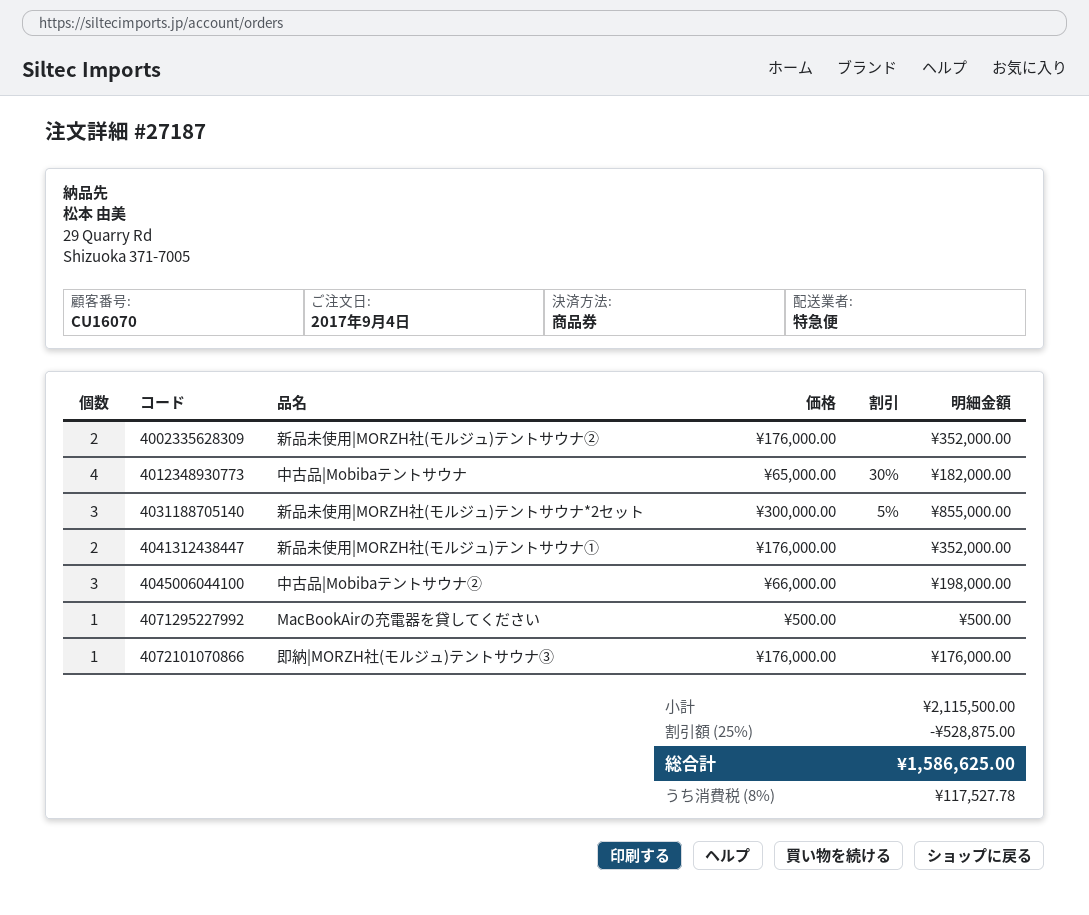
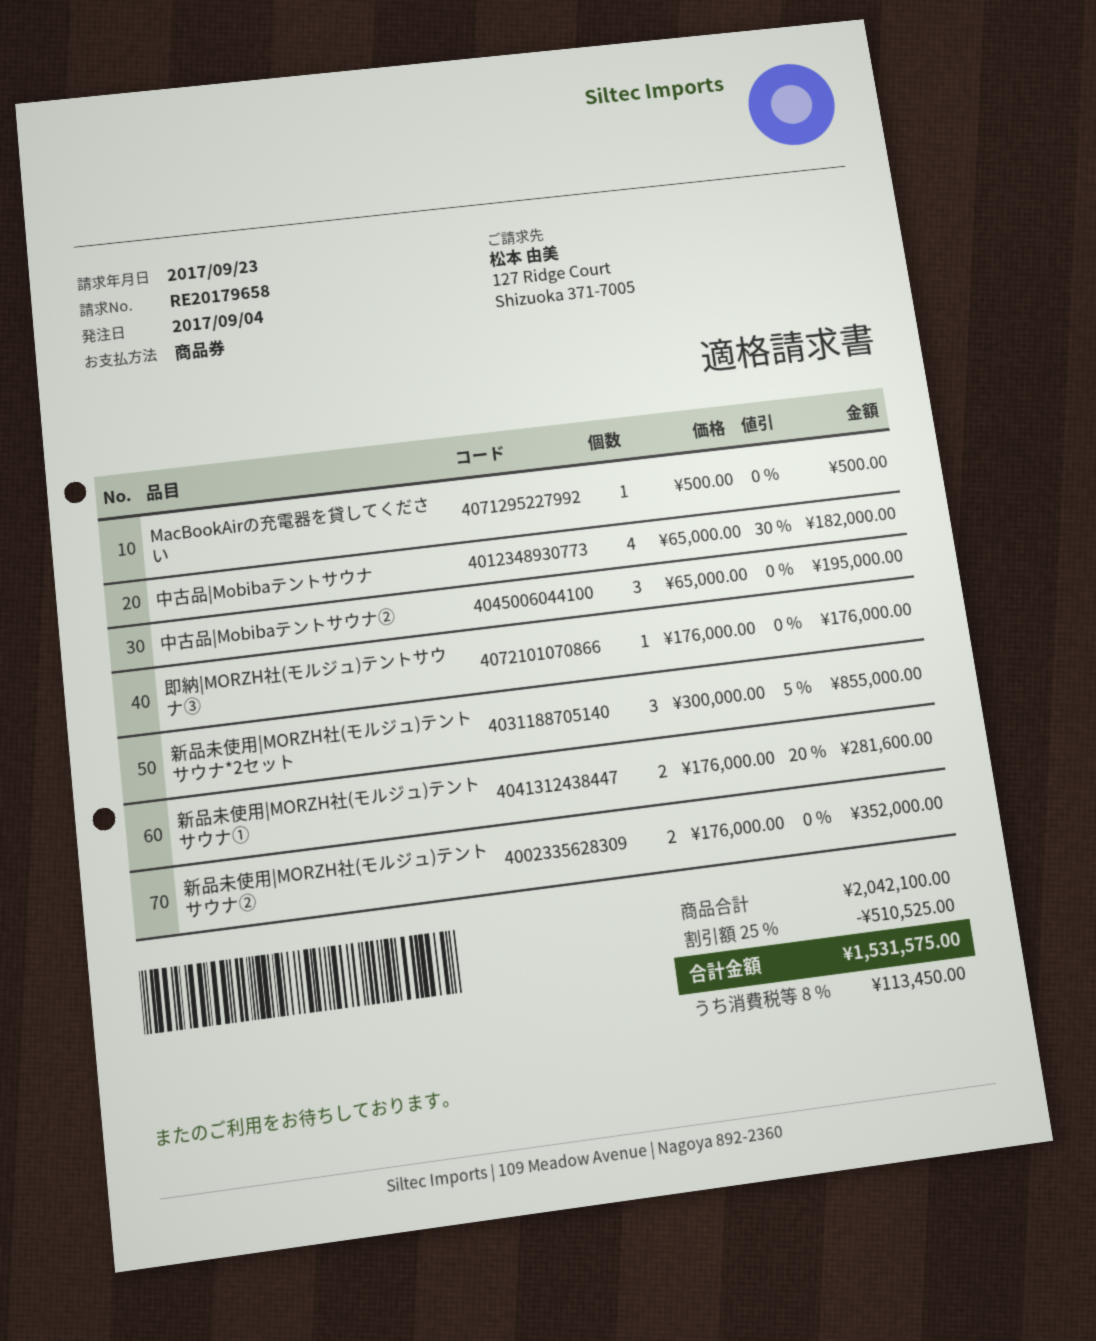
新品未使用|MORZH社(モルジュ)テントサウナ①: 2 x 176000.00 = 352000.00 -> 2 x 176000.00 - 20% = 281600.00
中古品|Mobibaテントサウナ②: 3 x 66000.00 = 198000.00 -> 3 x 65000.00 = 195000.00
subtotal: 2115500.00 -> 2042100.00
discount: 25% = 528875.00 -> 25% = 510525.00
tax: 8% = 117527.78 -> 8% = 113450.00
total: 1586625.00 -> 1531575.00

